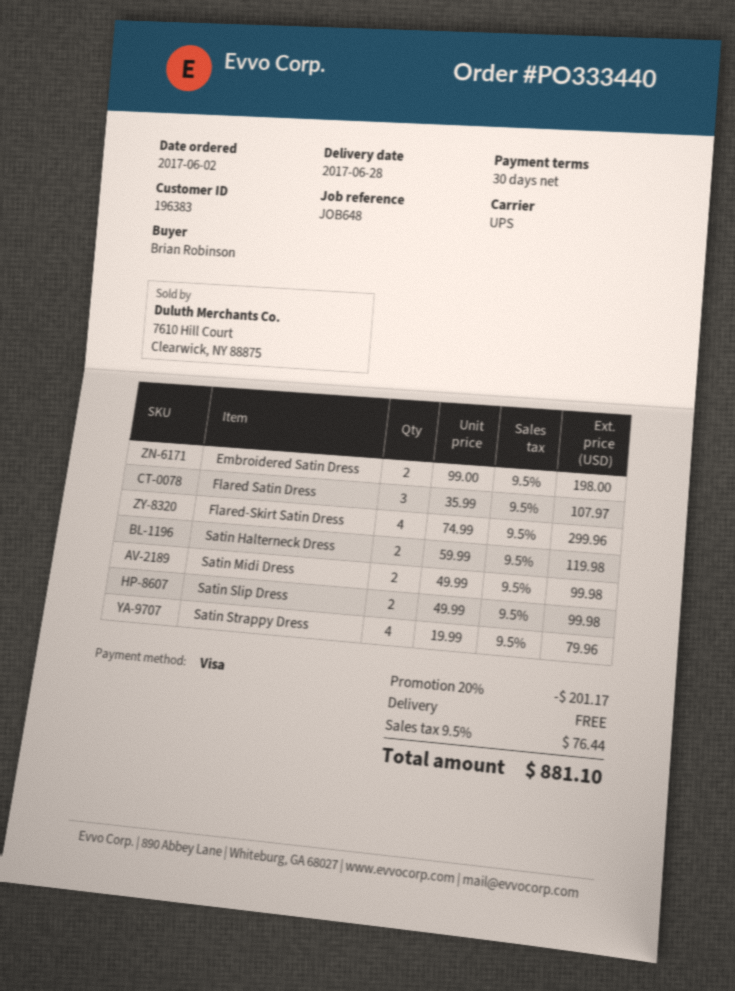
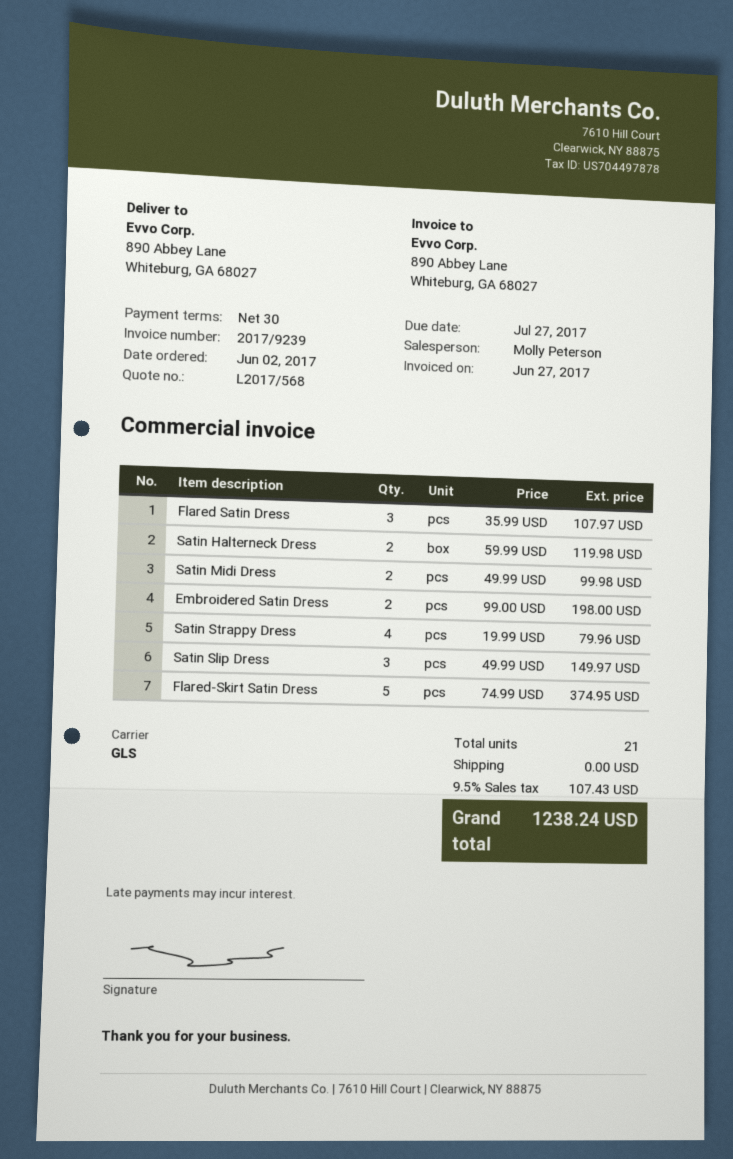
shipping method: UPS -> GLS
Flared-Skirt Satin Dress: 4 x 74.99 = 299.96 -> 5 x 74.99 = 374.95
Satin Slip Dress: 2 x 49.99 = 99.98 -> 3 x 49.99 = 149.97
discount: 20% = 201.17 -> none
tax: 9.5% = 76.44 -> 9.5% = 107.43
total: 881.10 -> 1238.24

